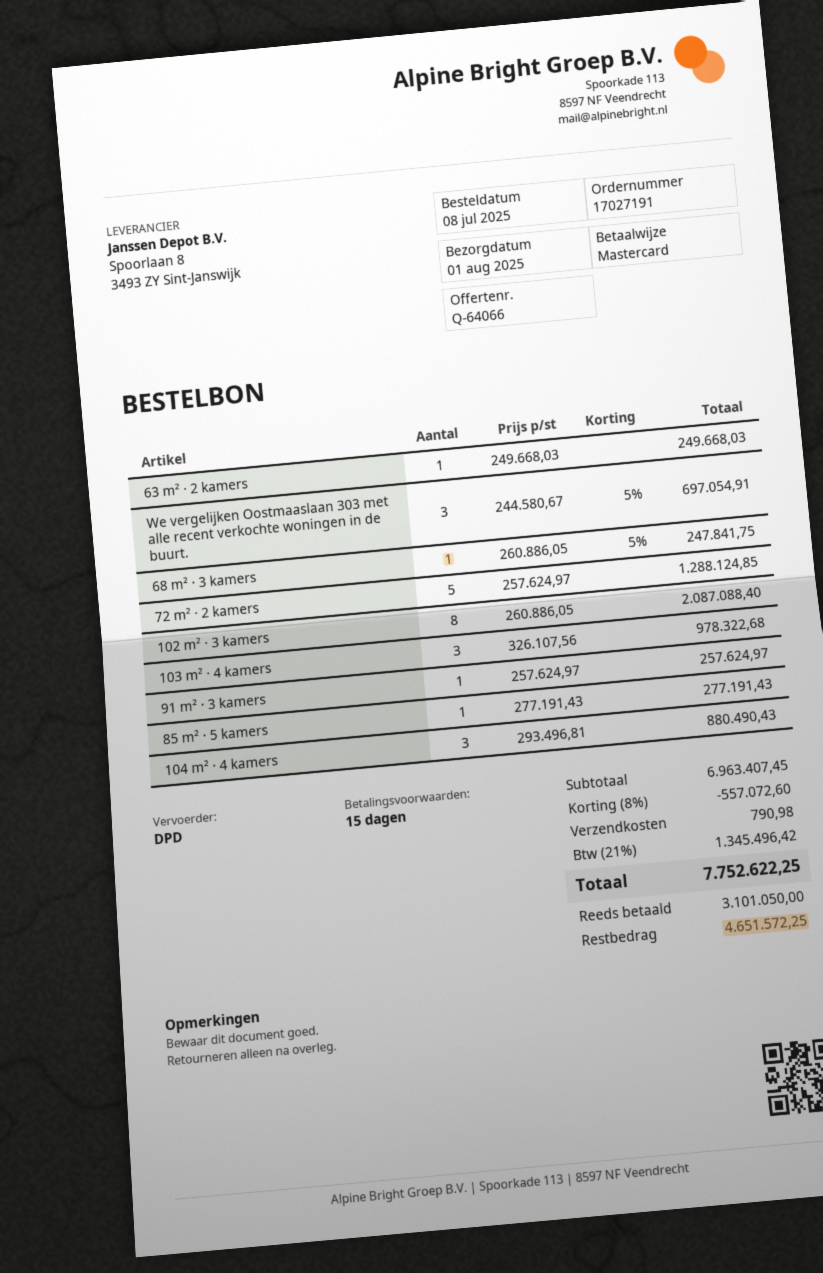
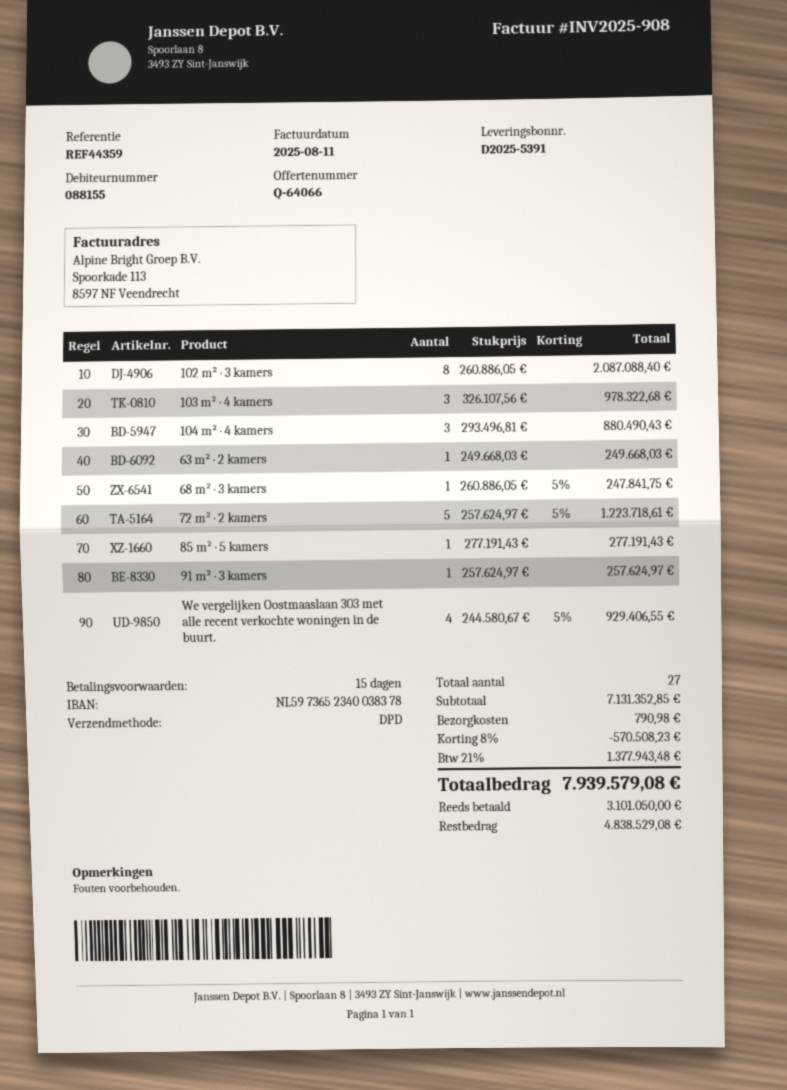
We vergelijken Oostmaaslaan 303 met alle recent verkochte woningen in de buurt.: 3 x 244580.67 - 5% = 697054.91 -> 4 x 244580.67 - 5% = 929406.55
72 m² · 2 kamers: 5 x 257624.97 = 1288124.85 -> 5 x 257624.97 - 5% = 1223718.61
subtotal: 6963407.45 -> 7131352.85
discount: 8% = 557072.60 -> 8% = 570508.23
tax: 21% = 1345496.42 -> 21% = 1377943.48
total: 7752622.25 -> 7939579.08
balance: 4651572.25 -> 4838529.08

